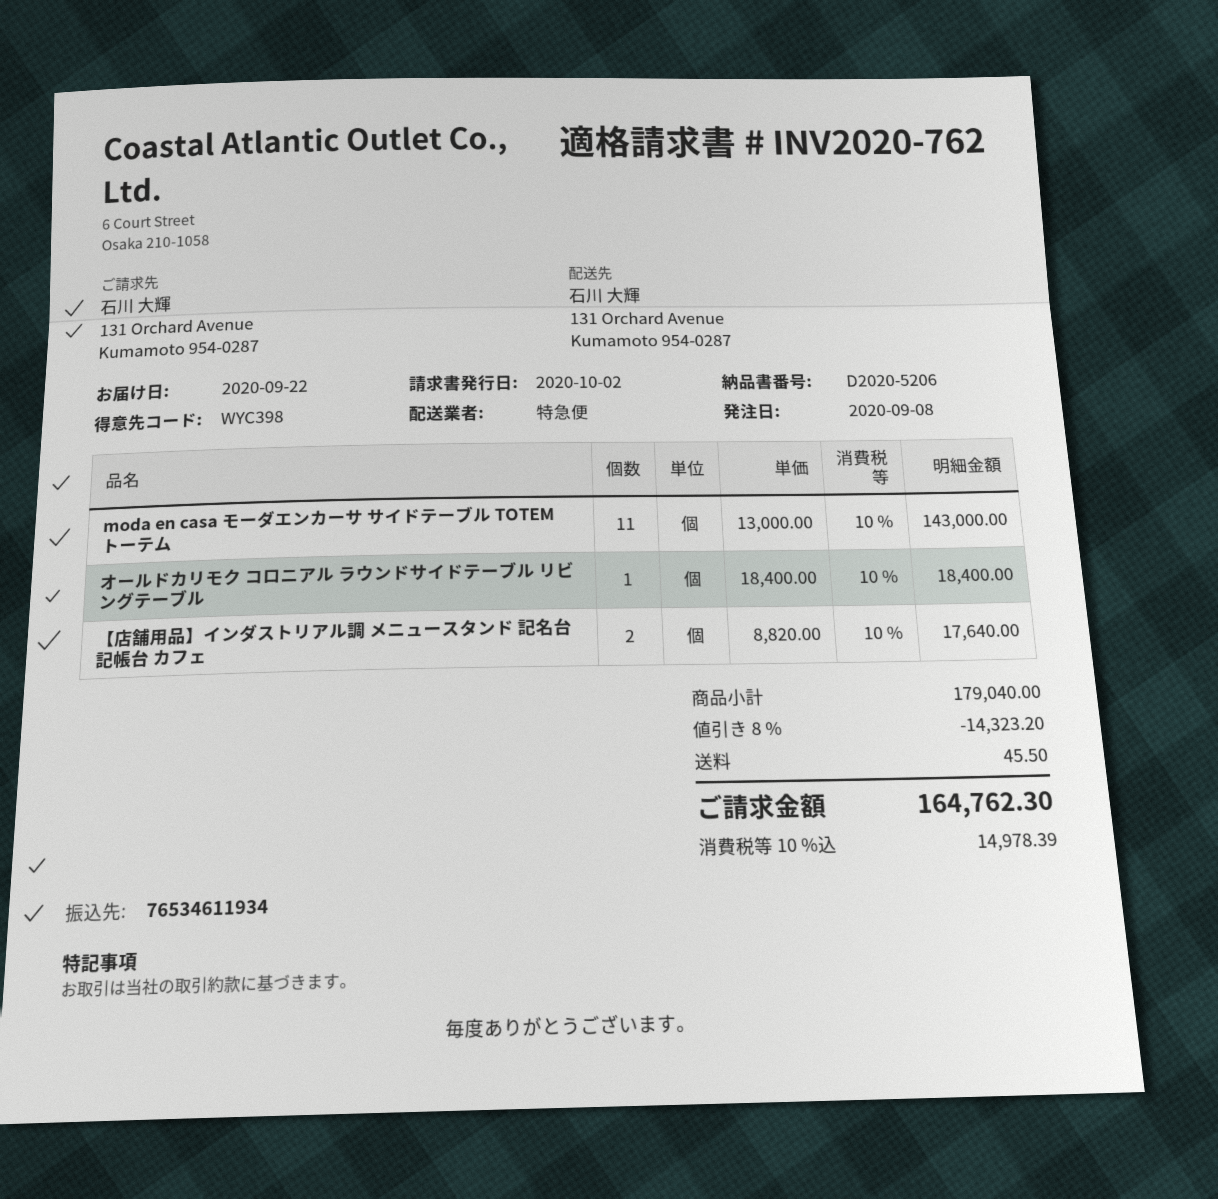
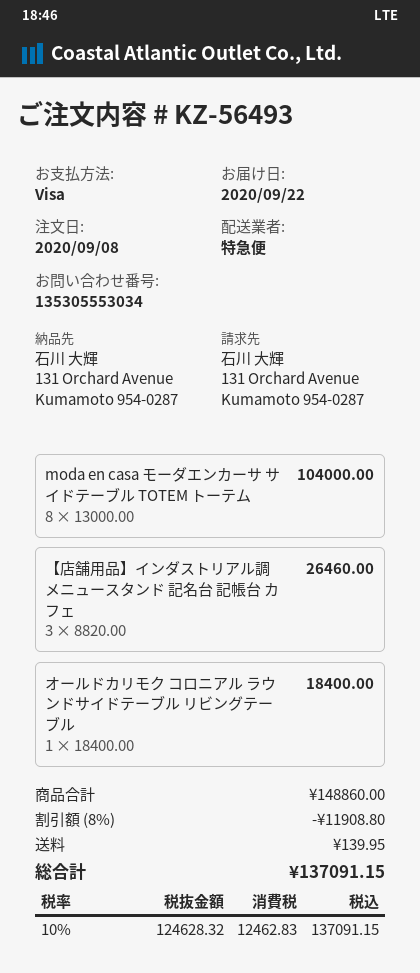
moda en casa モーダエンカーサ サイドテーブル TOTEM トーテム: 11 x 13000.00 = 143000.00 -> 8 x 13000.00 = 104000.00
【店舗用品】インダストリアル調 メニュースタンド 記名台 記帳台 カフェ: 2 x 8820.00 = 17640.00 -> 3 x 8820.00 = 26460.00
subtotal: 179040.00 -> 148860.00
discount: 8% = 14323.20 -> 8% = 11908.80
shipping: 45.50 -> 139.95
tax: 10% = 14978.39 -> 10% = 12462.83
total: 164762.30 -> 137091.15

